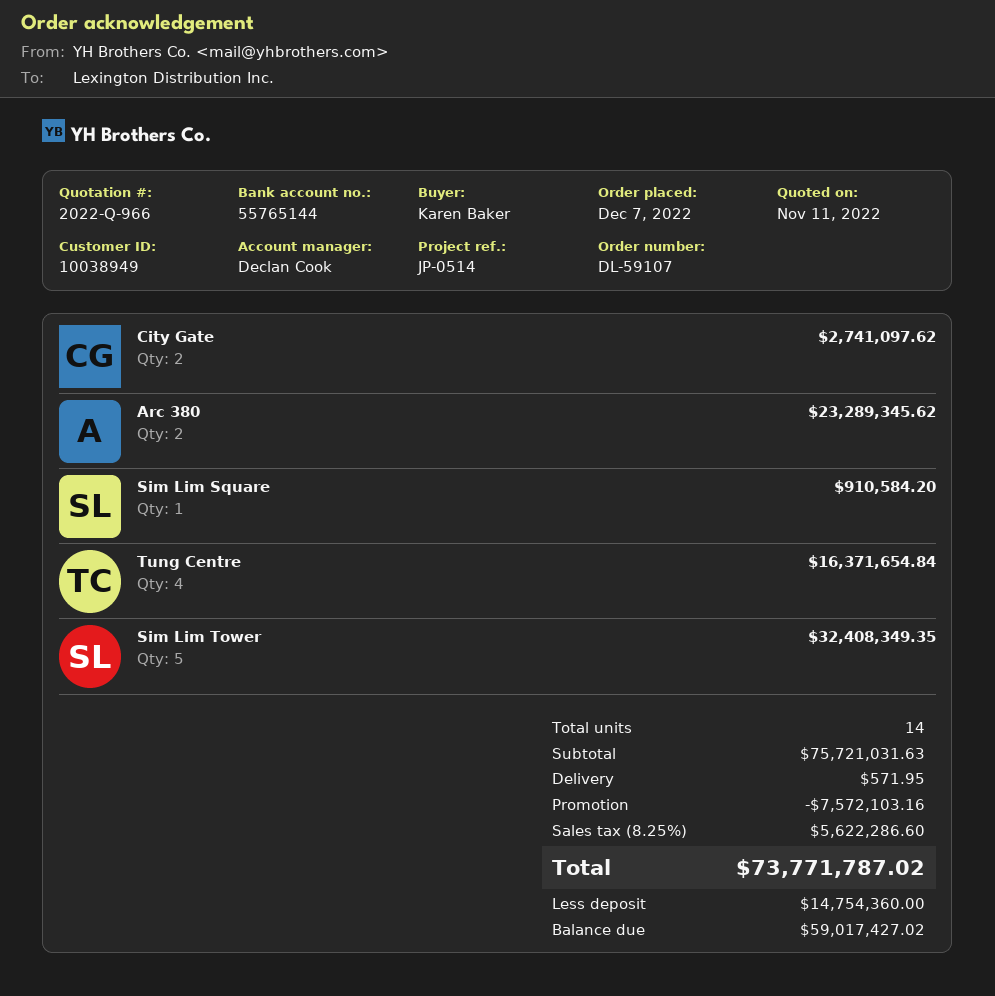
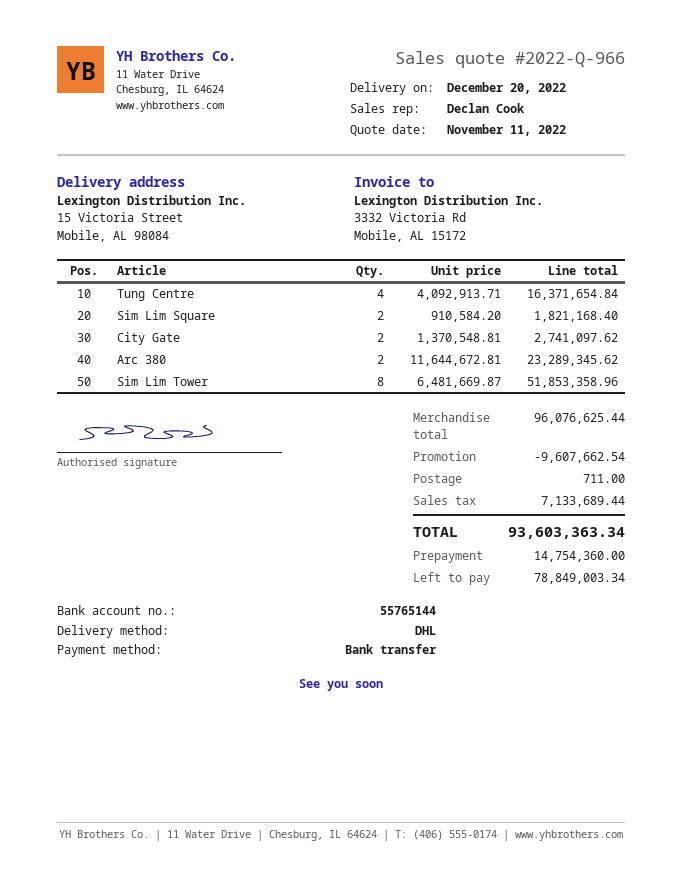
Sim Lim Square: 1 for 910584.20 -> 2 for 1821168.40
Sim Lim Tower: 5 for 32408349.35 -> 8 for 51853358.96
subtotal: 75721031.63 -> 96076625.44
discount: 7572103.16 -> 9607662.54
shipping: 571.95 -> 711.00
tax: 5622286.60 -> 7133689.44
total: 73771787.02 -> 93603363.34
balance: 59017427.02 -> 78849003.34

